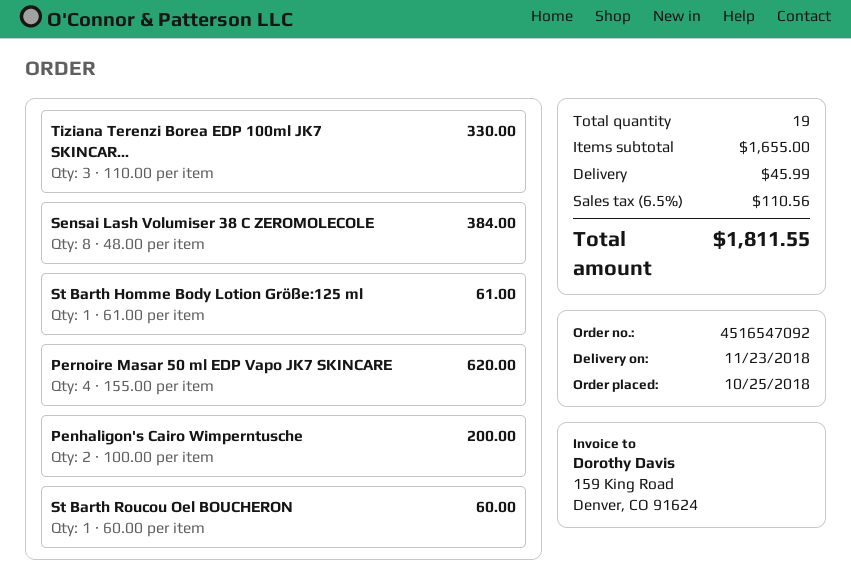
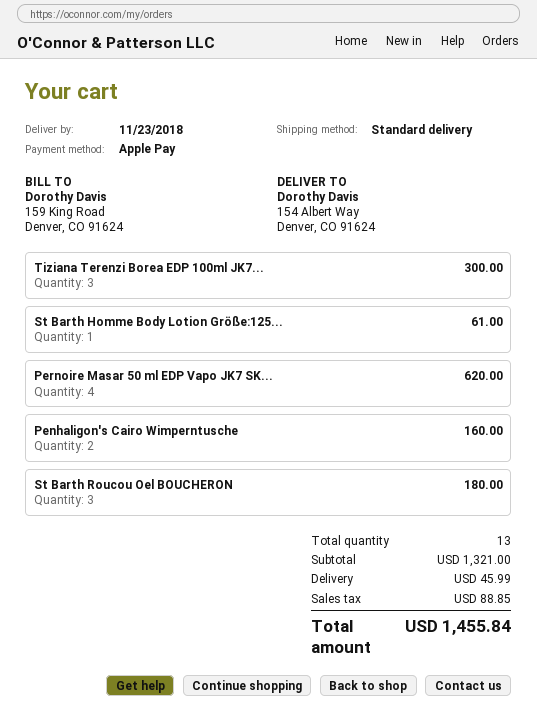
Tiziana Terenzi Borea EDP 100ml JK7 SKINCAR...: 3 for 330.00 -> 3 for 300.00
Sensai Lash Volumiser 38 C ZEROMOLECOLE: 8 for 384.00 -> none
Penhaligon's Cairo Wimperntusche: 2 for 200.00 -> 2 for 160.00
St Barth Roucou Oel BOUCHERON: 1 for 60.00 -> 3 for 180.00
total quantity: 19 -> 13
subtotal: 1655.00 -> 1321.00
tax: 110.56 -> 88.85
total: 1811.55 -> 1455.84

